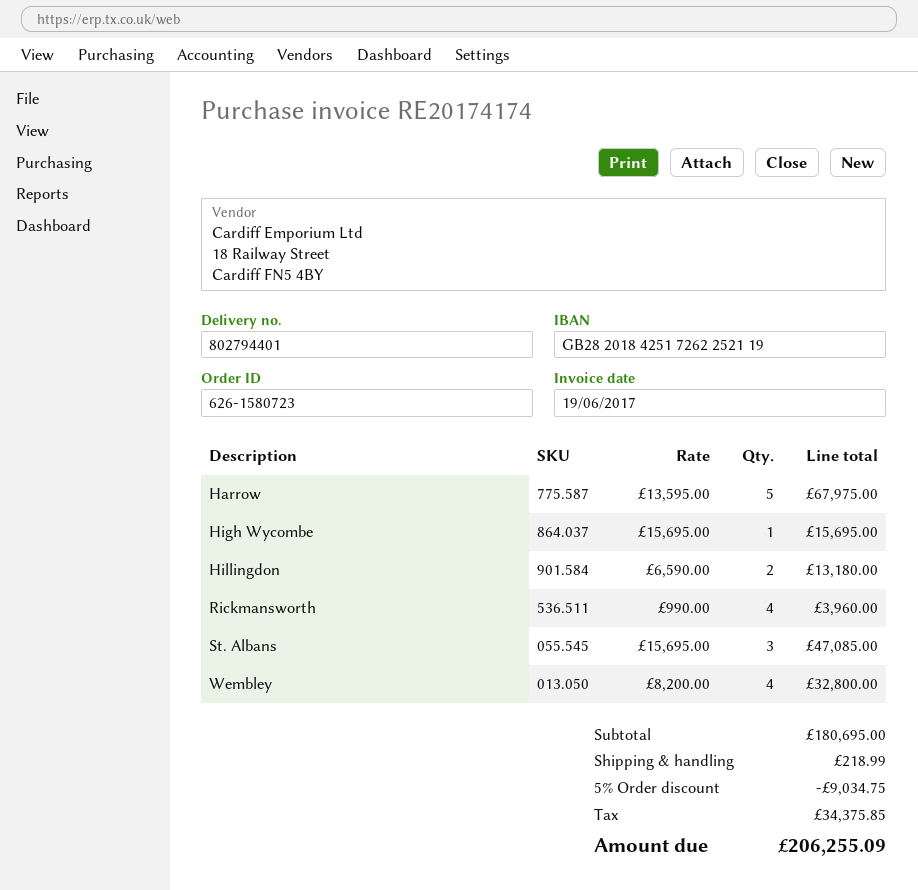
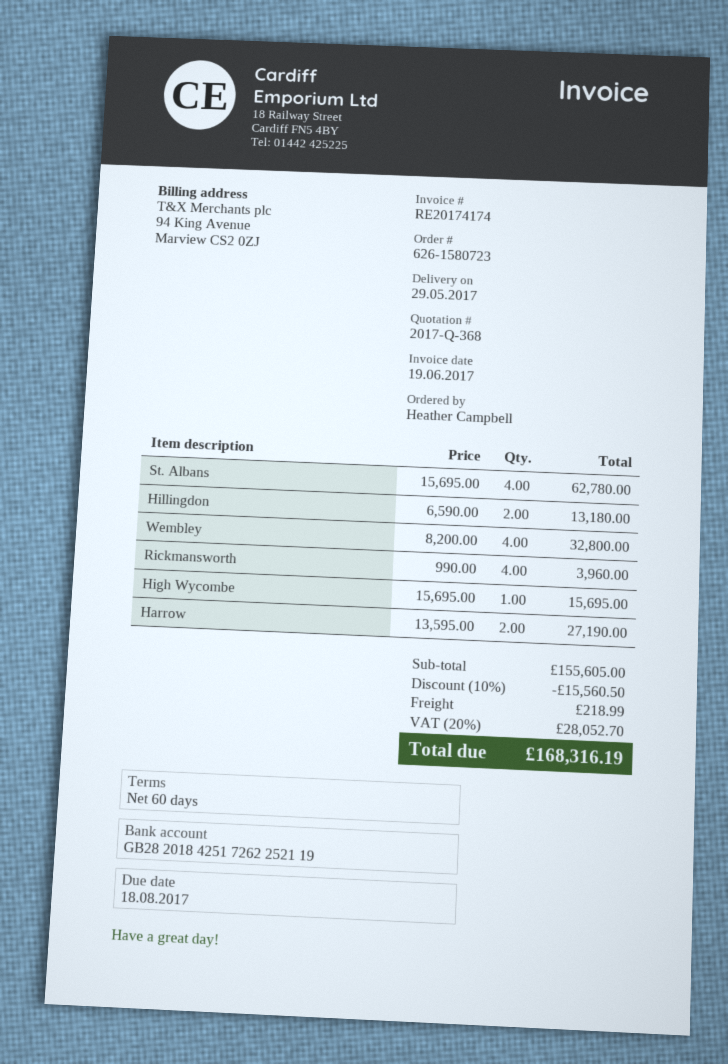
Harrow: 5 x 13595.00 = 67975.00 -> 2 x 13595.00 = 27190.00
St. Albans: 3 x 15695.00 = 47085.00 -> 4 x 15695.00 = 62780.00
subtotal: 180695.00 -> 155605.00
discount: 5% = 9034.75 -> 10% = 15560.50
tax: 34375.85 -> 28052.70
total: 206255.09 -> 168316.19

